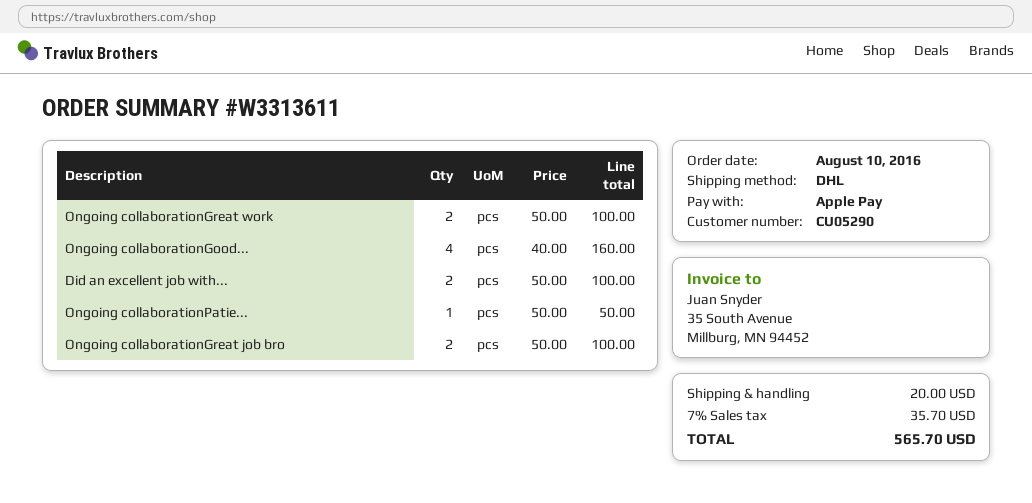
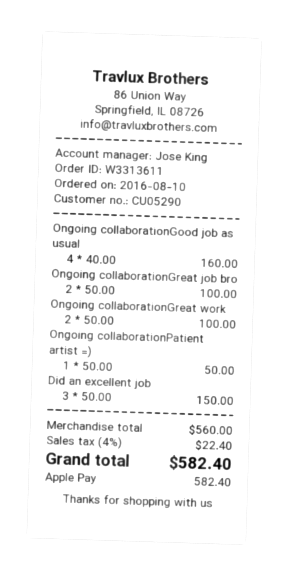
Did an excellent job with...: 2 x 50.00 = 100.00 -> 3 x 50.00 = 150.00
shipping: 20.00 -> none
tax: 7% = 35.70 -> 4% = 22.40
total: 565.70 -> 582.40

